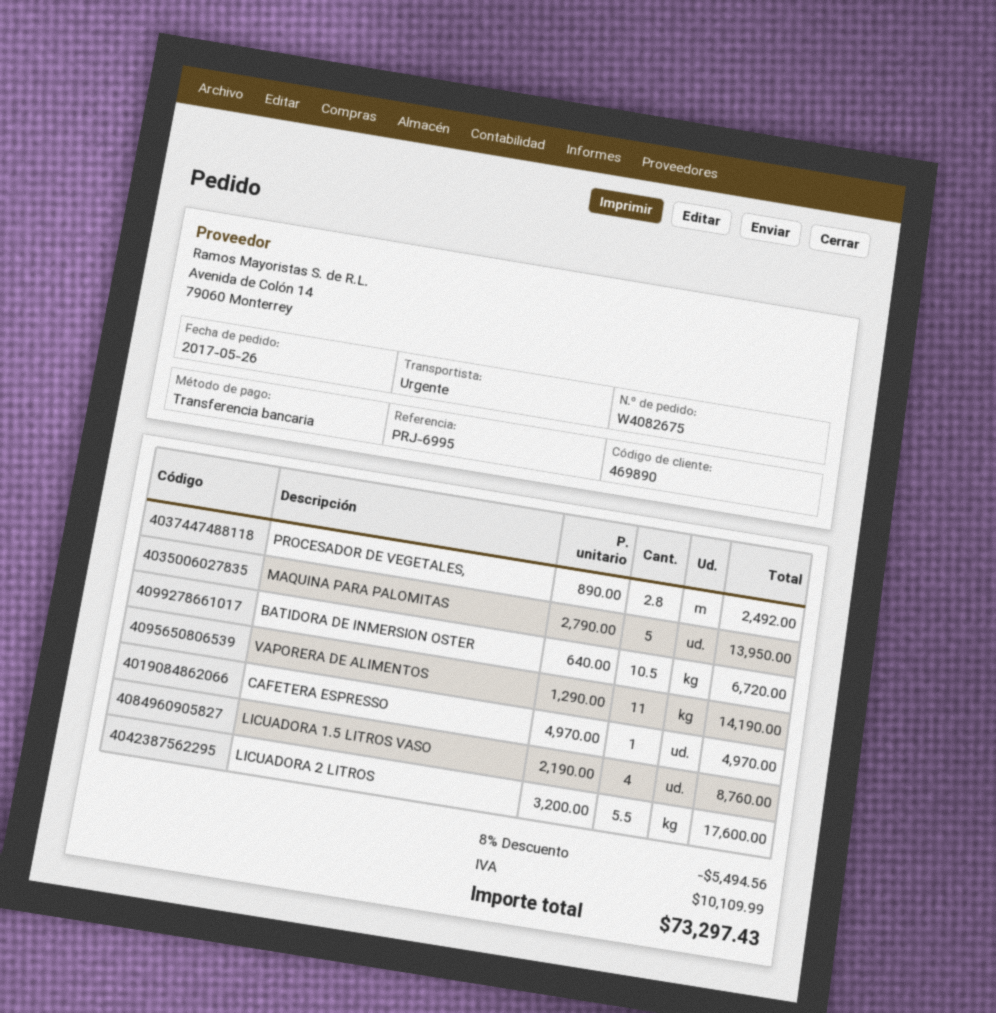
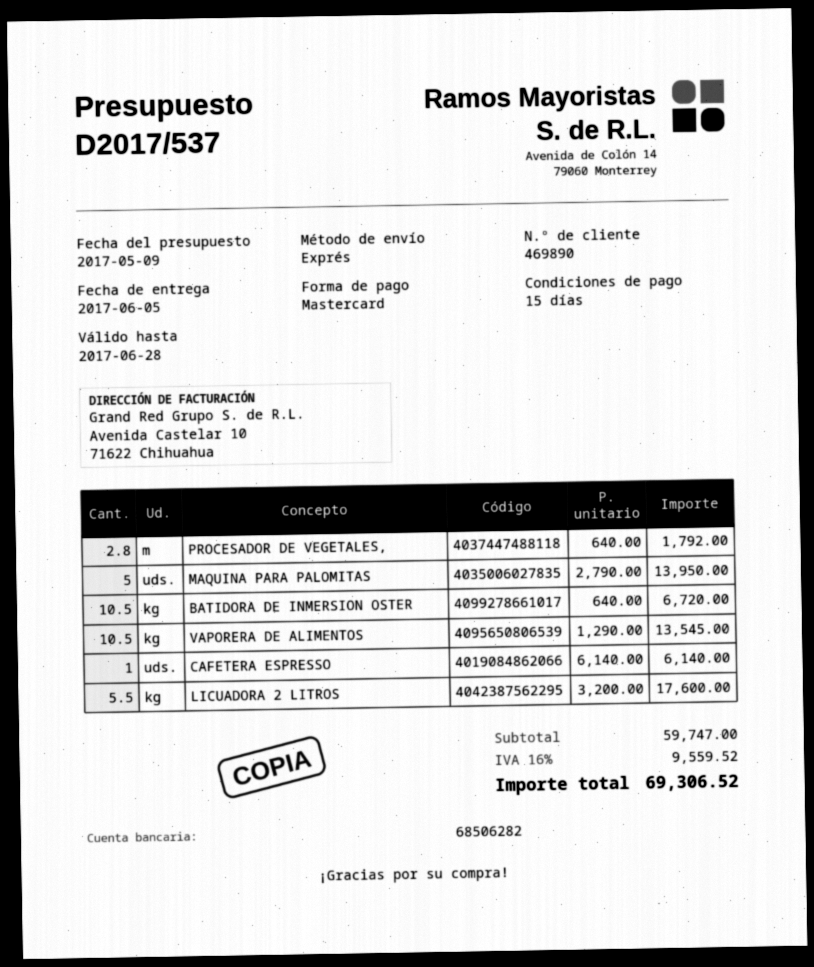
payment method: bank transfer -> Mastercard
PROCESADOR DE VEGETALES,: 2.8 x 890.00 = 2492.00 -> 2.8 x 640.00 = 1792.00
VAPORERA DE ALIMENTOS: 11 x 1290.00 = 14190.00 -> 10.5 x 1290.00 = 13545.00
CAFETERA ESPRESSO: 1 x 4970.00 = 4970.00 -> 1 x 6140.00 = 6140.00
LICUADORA 1.5 LITROS VASO: 4 x 2190.00 = 8760.00 -> none
discount: 8% = 5494.56 -> none
tax: 10109.99 -> 9559.52
total: 73297.43 -> 69306.52

